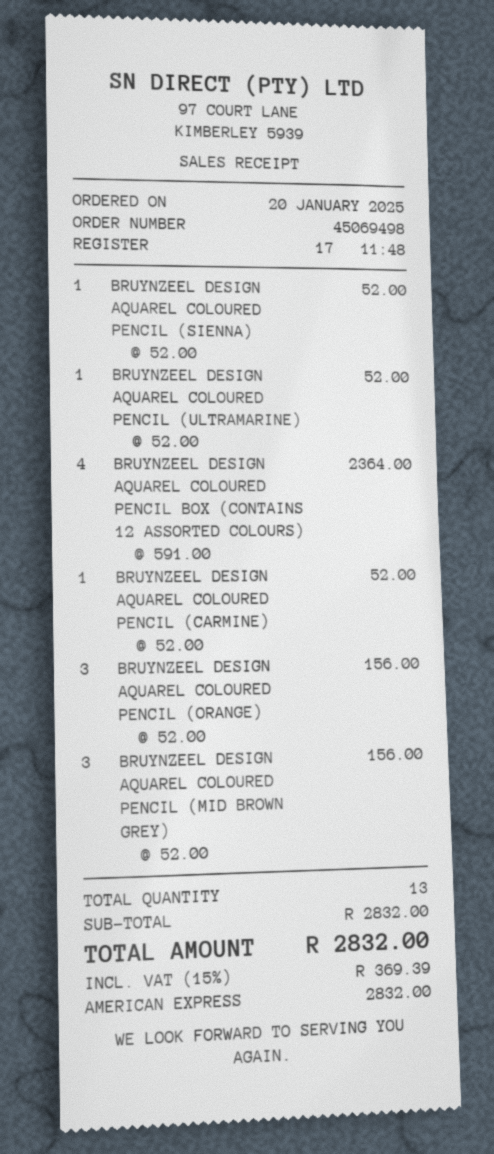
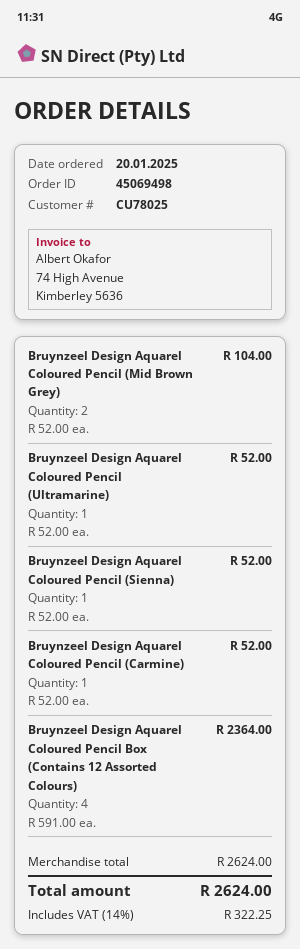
BRUYNZEEL DESIGN AQUAREL COLOURED PENCIL (ORANGE): 3 x 52.00 = 156.00 -> none
BRUYNZEEL DESIGN AQUAREL COLOURED PENCIL (MID BROWN GREY): 3 x 52.00 = 156.00 -> 2 x 52.00 = 104.00
subtotal: 2832.00 -> 2624.00
tax: 15% = 369.39 -> 14% = 322.25
total: 2832.00 -> 2624.00

